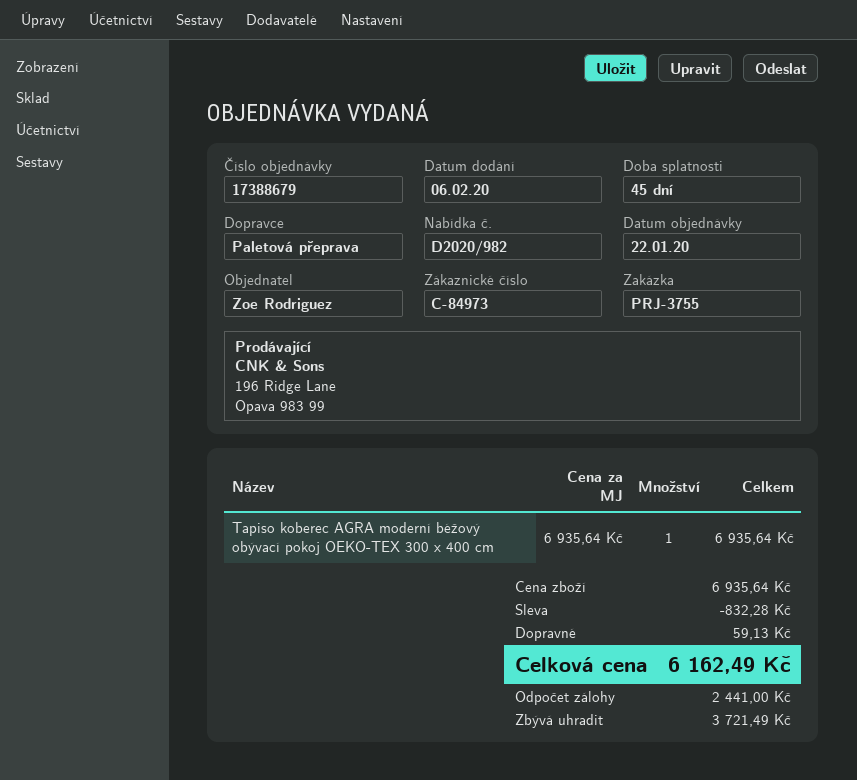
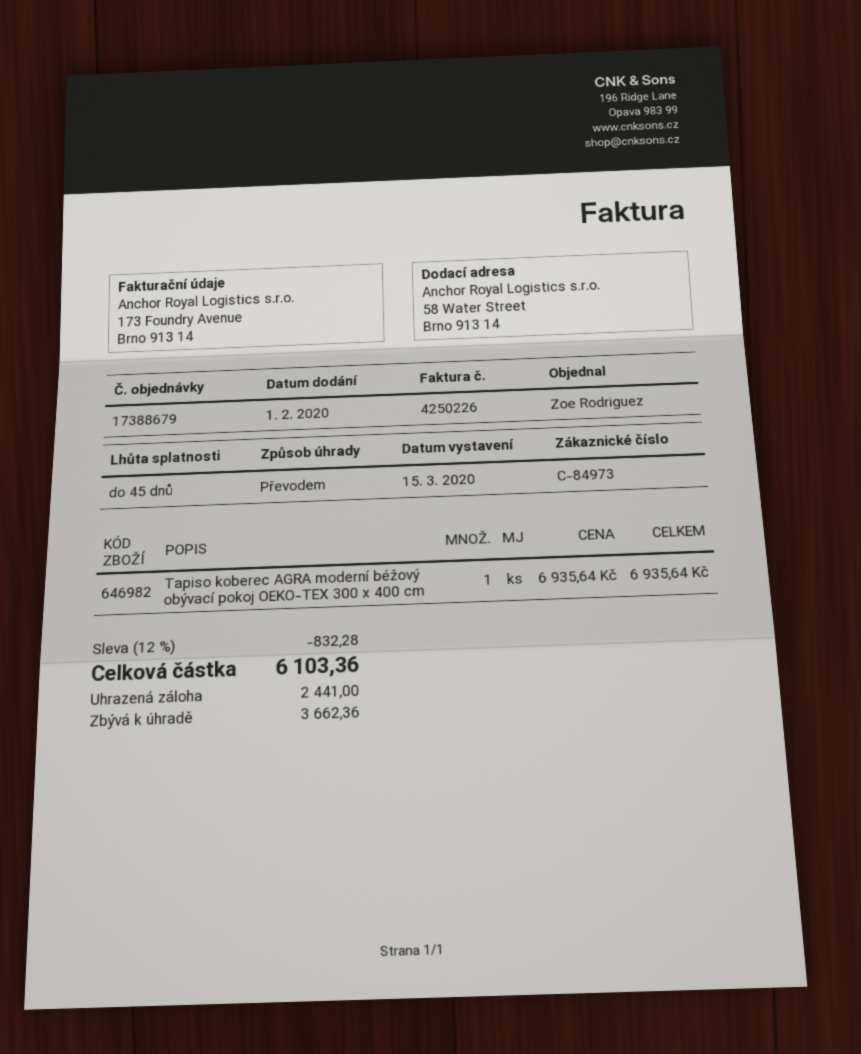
delivery date: 2020-02-06 -> 2020-02-01
shipping: 59.13 -> none
total: 6162.49 -> 6103.36
balance: 3721.49 -> 3662.36

